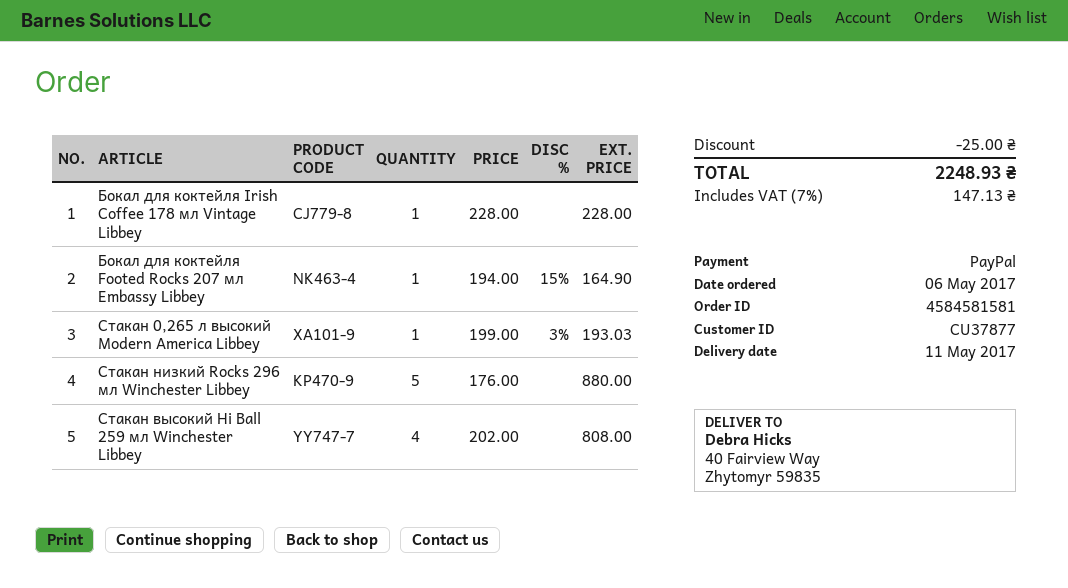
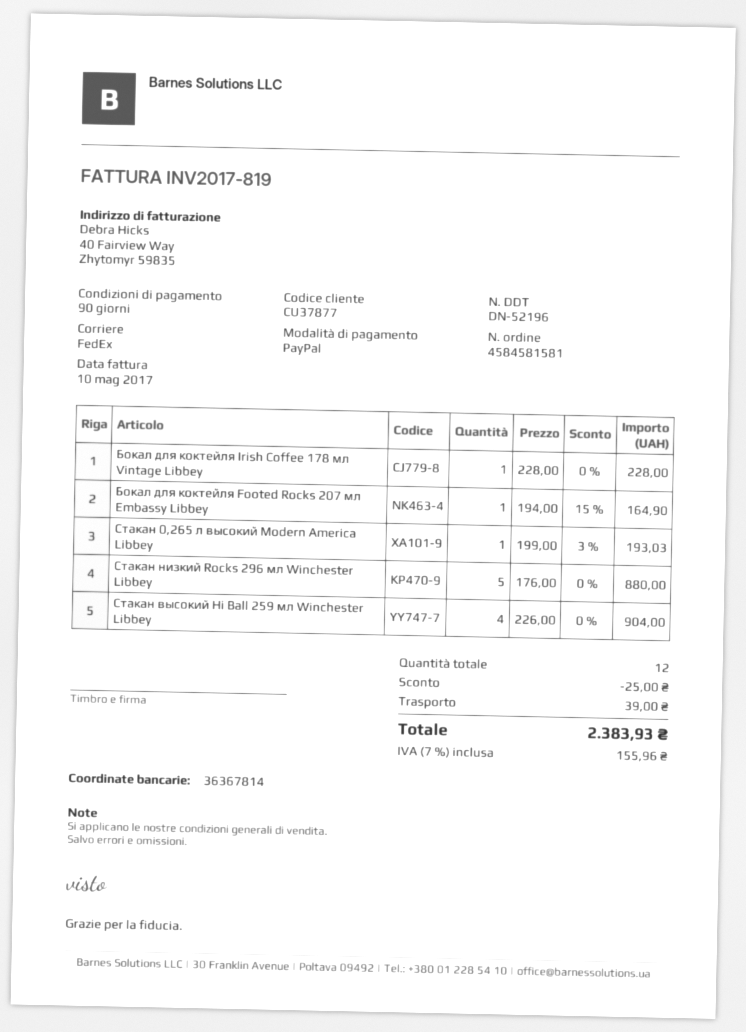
Стакан высокий Hi Ball 259 мл Winchester Libbey: 4 x 202.00 = 808.00 -> 4 x 226.00 = 904.00
shipping: none -> 39.00
tax: 7% = 147.13 -> 7% = 155.96
total: 2248.93 -> 2383.93

